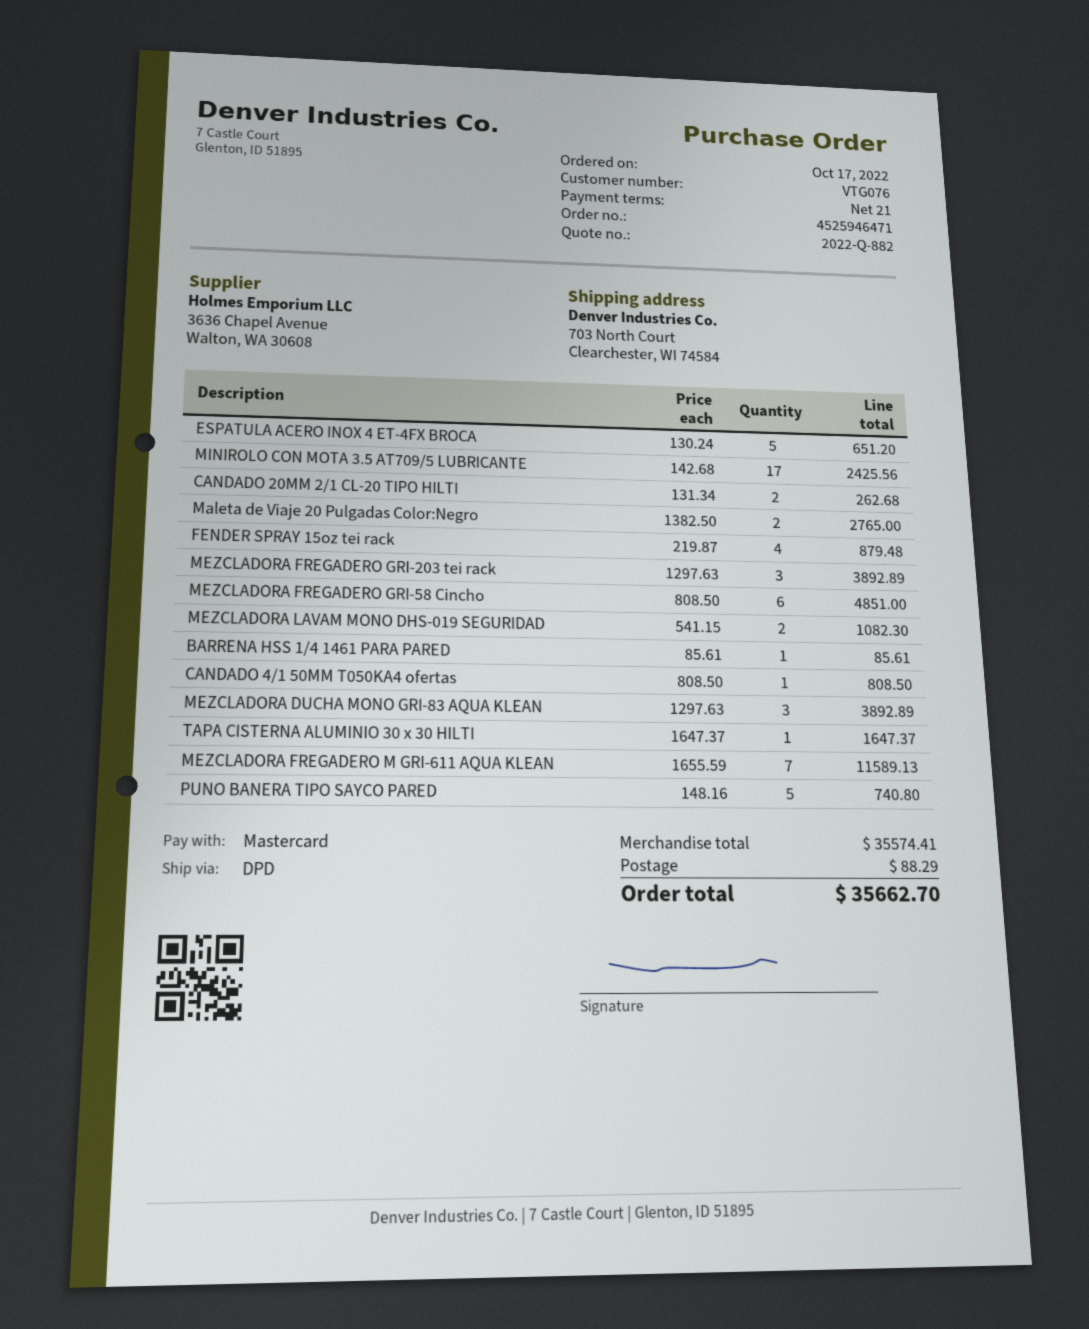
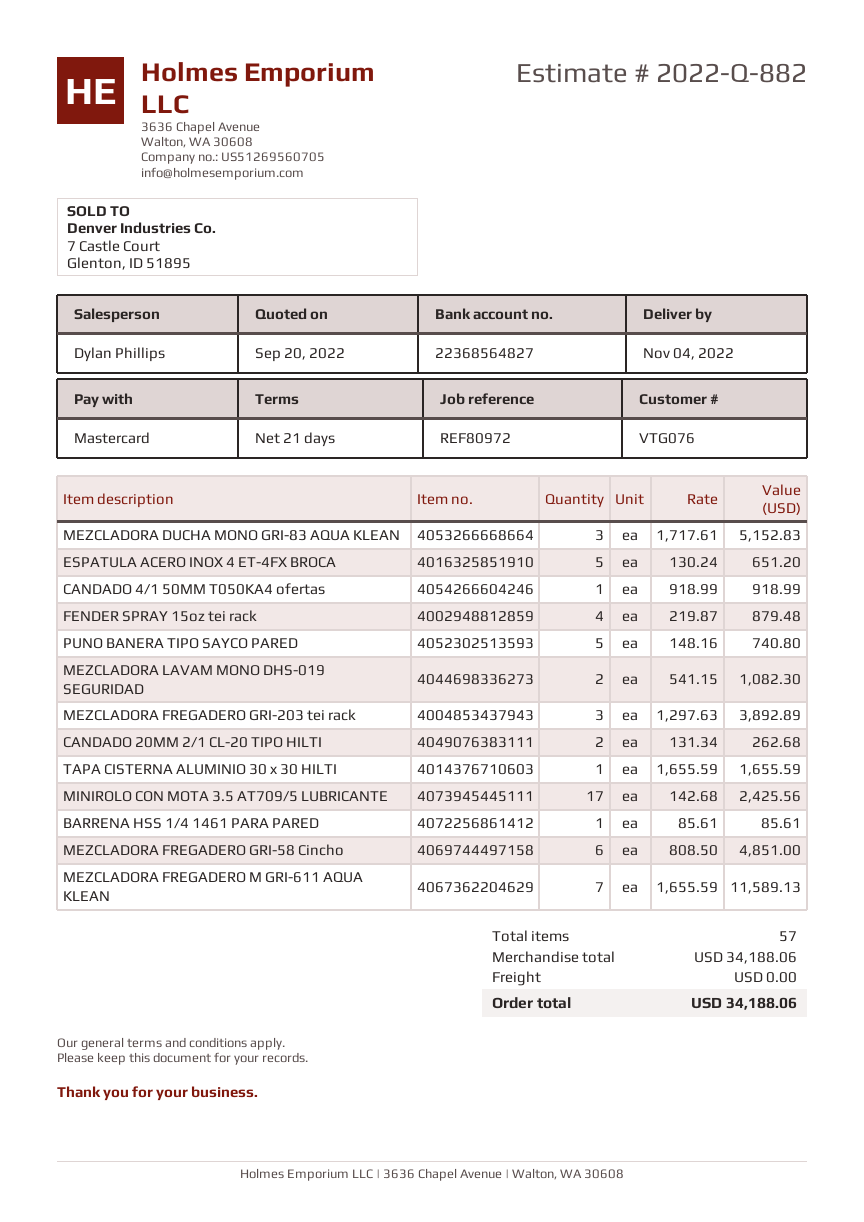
Maleta de Viaje 20 Pulgadas Color:Negro: 2 x 1382.50 = 2765.00 -> none
CANDADO 4/1 50MM T050KA4 ofertas: 1 x 808.50 = 808.50 -> 1 x 918.99 = 918.99
MEZCLADORA DUCHA MONO GRI-83 AQUA KLEAN: 3 x 1297.63 = 3892.89 -> 3 x 1717.61 = 5152.83
TAPA CISTERNA ALUMINIO 30 x 30 HILTI: 1 x 1647.37 = 1647.37 -> 1 x 1655.59 = 1655.59
subtotal: 35574.41 -> 34188.06
shipping: 88.29 -> 0.00
total: 35662.70 -> 34188.06

